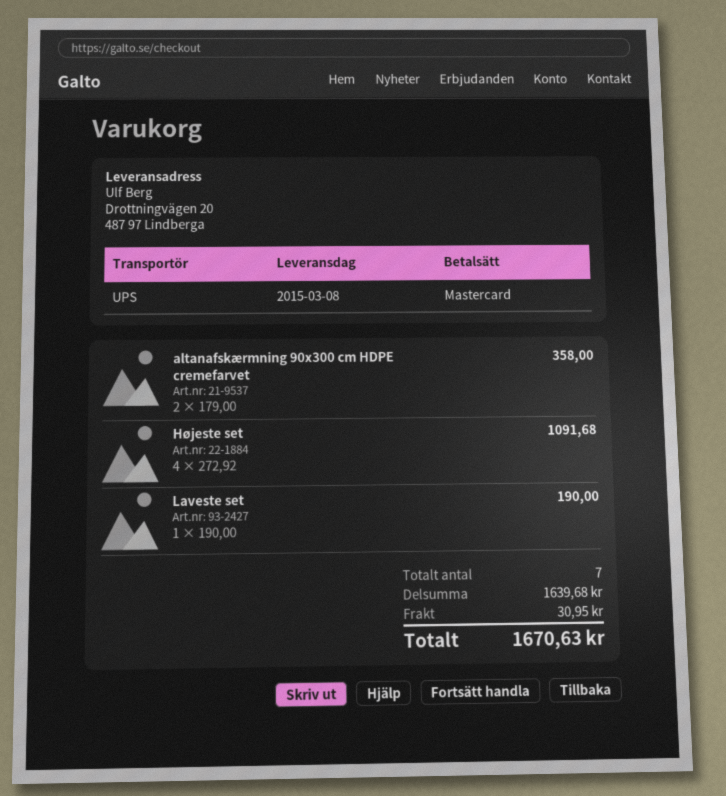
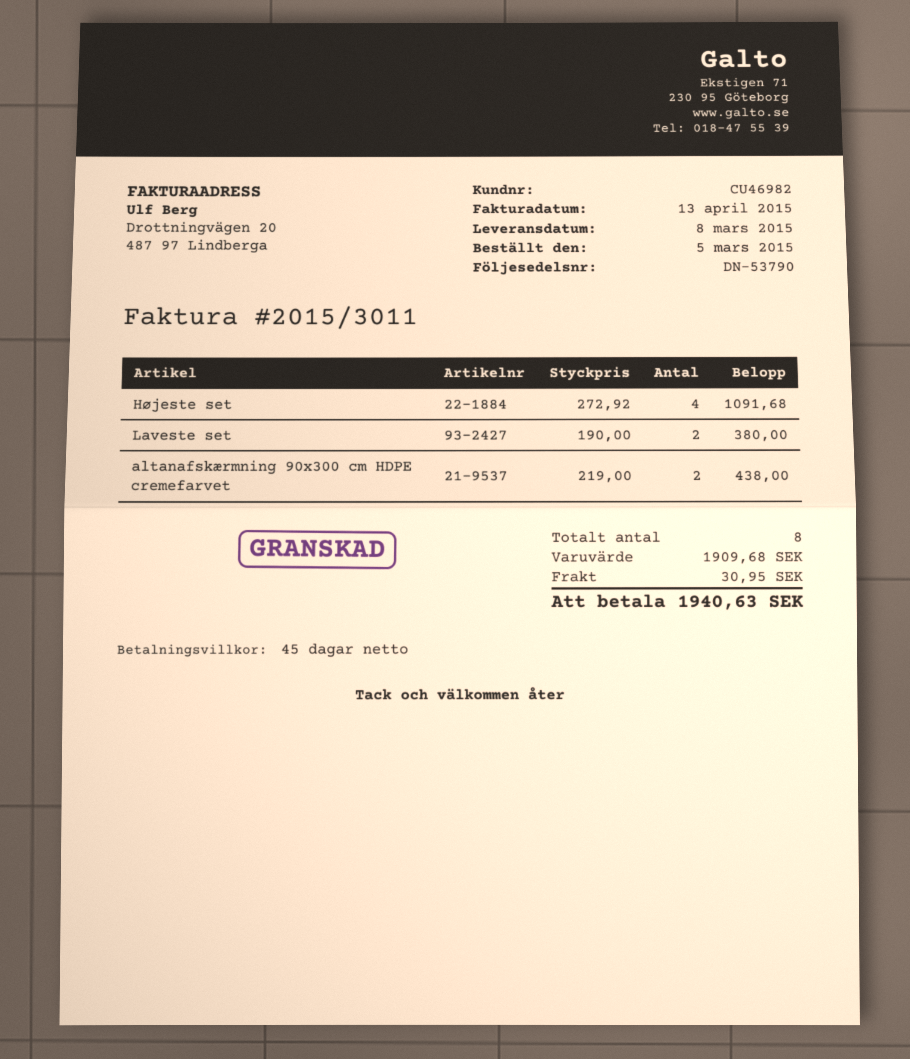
altanafskærmning 90x300 cm HDPE cremefarvet: 2 x 179.00 = 358.00 -> 2 x 219.00 = 438.00
Laveste set: 1 x 190.00 = 190.00 -> 2 x 190.00 = 380.00
total quantity: 7 -> 8
subtotal: 1639.68 -> 1909.68
total: 1670.63 -> 1940.63

